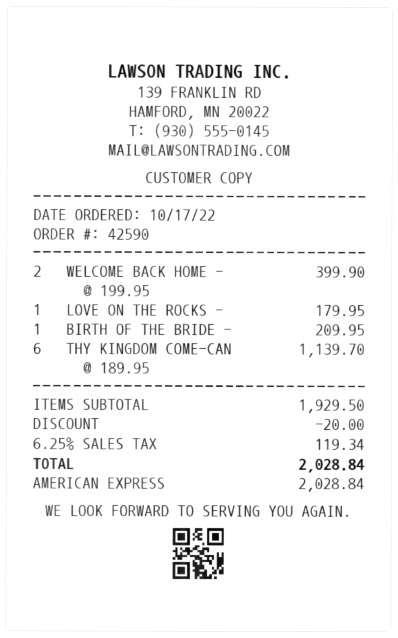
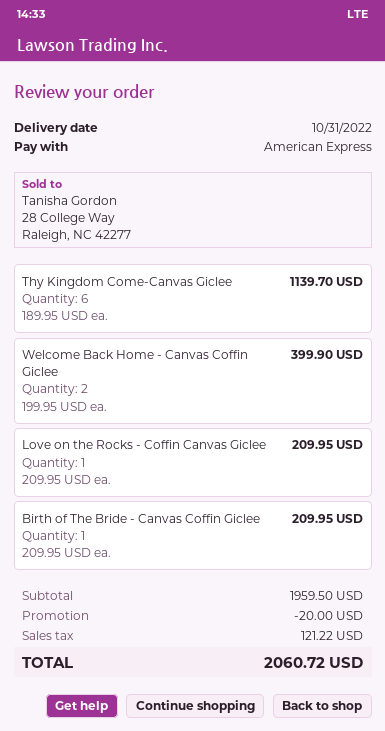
LOVE ON THE ROCKS -: 1 x 179.95 = 179.95 -> 1 x 209.95 = 209.95
subtotal: 1929.50 -> 1959.50
tax: 119.34 -> 121.22
total: 2028.84 -> 2060.72

